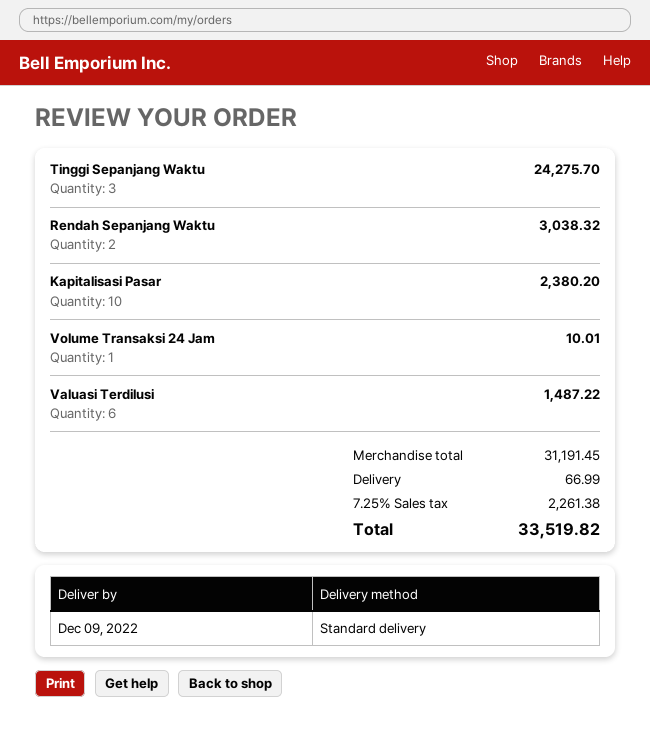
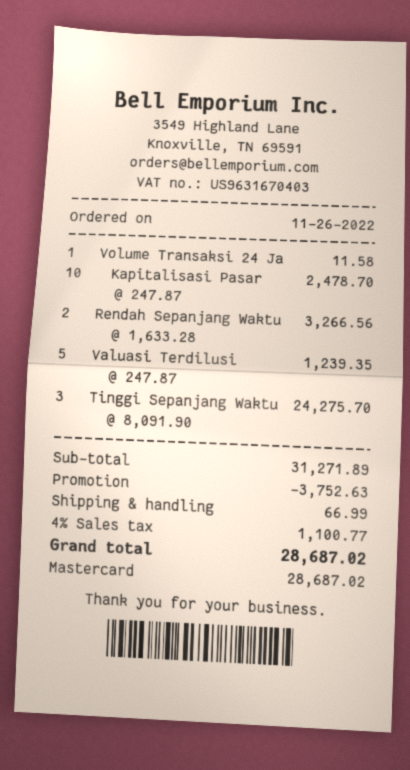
Rendah Sepanjang Waktu: 2 for 3038.32 -> 2 for 3266.56
Kapitalisasi Pasar: 10 for 2380.20 -> 10 for 2478.70
Volume Transaksi 24 Jam: 1 for 10.01 -> 1 for 11.58
Valuasi Terdilusi: 6 for 1487.22 -> 5 for 1239.35
subtotal: 31191.45 -> 31271.89
discount: none -> 3752.63
tax: 7.25% = 2261.38 -> 4% = 1100.77
total: 33519.82 -> 28687.02

